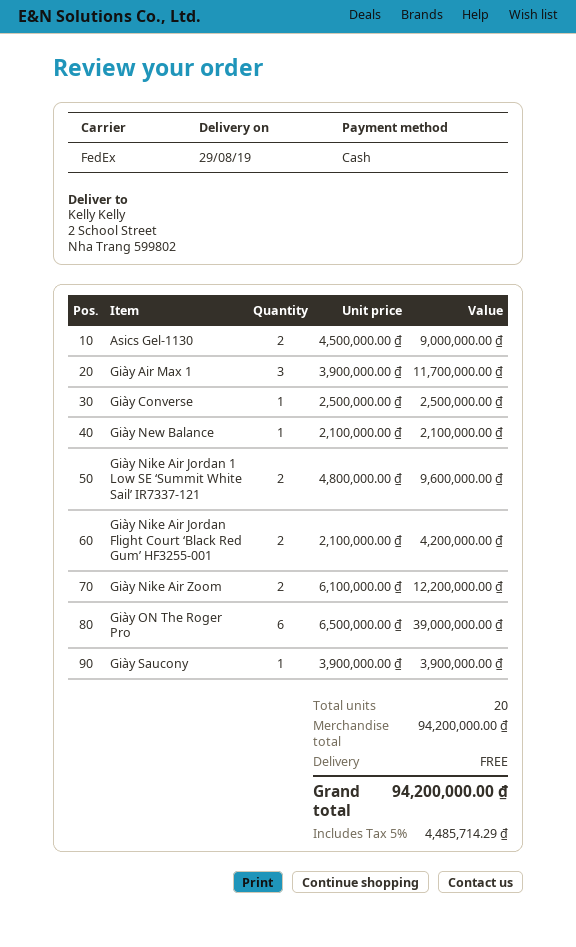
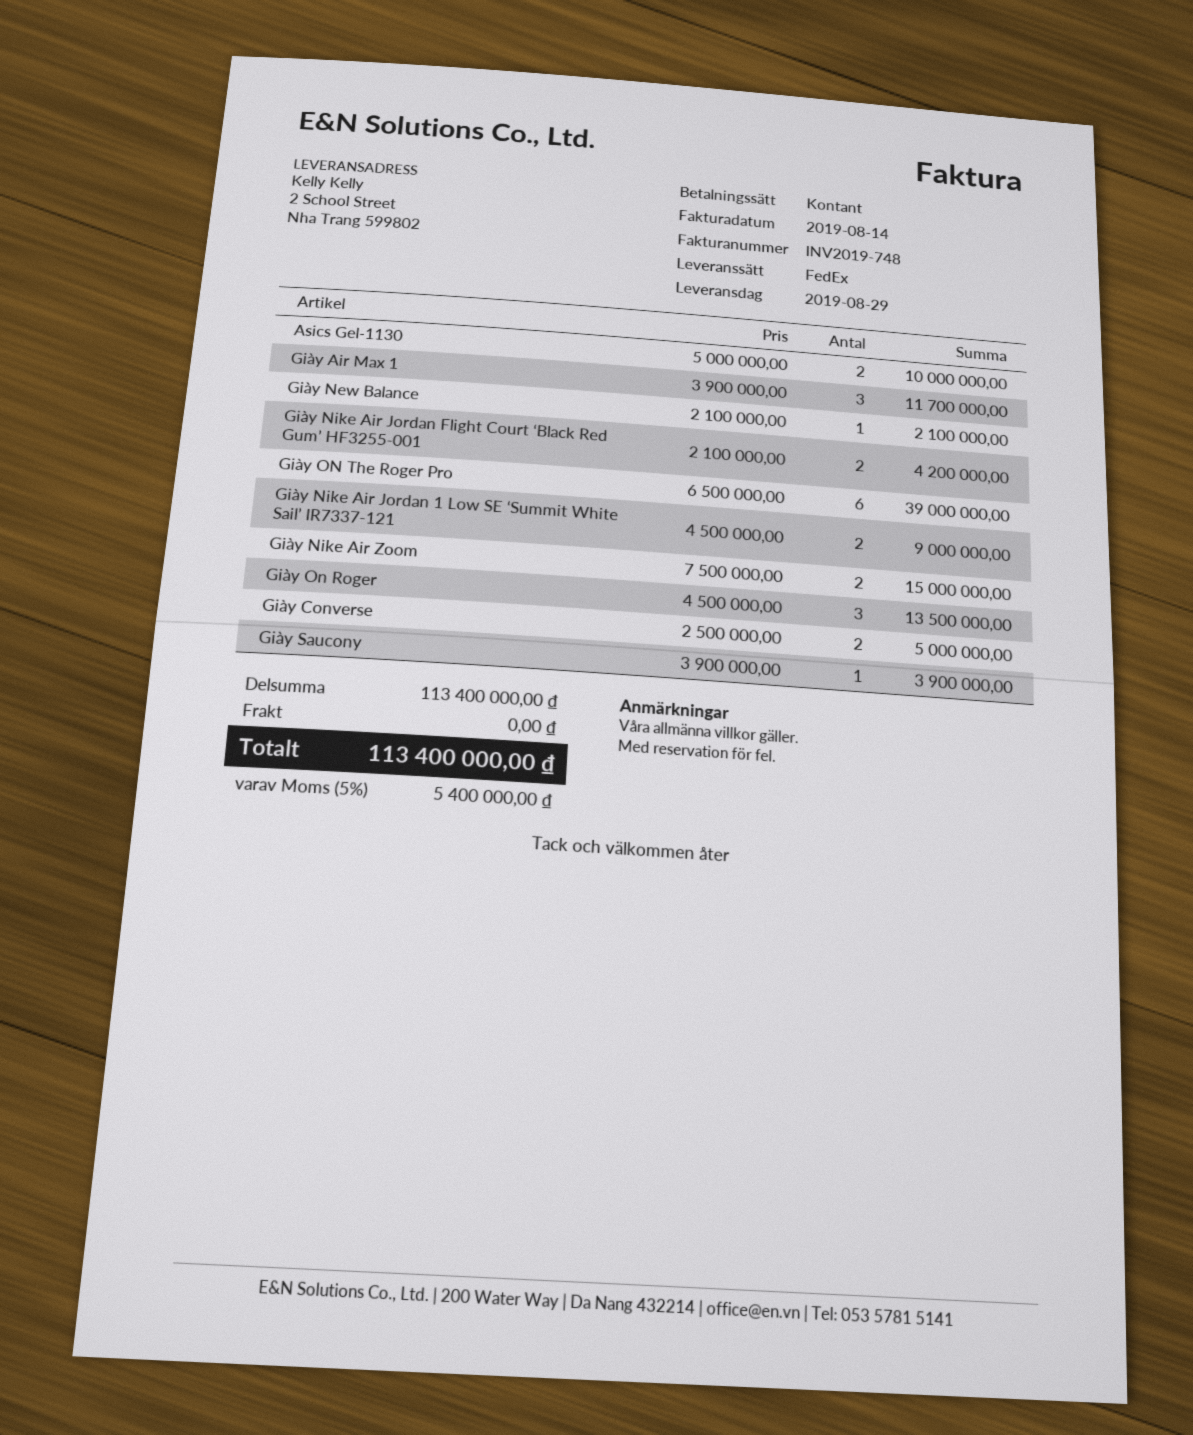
Asics Gel-1130: 2 x 4500000.00 = 9000000.00 -> 2 x 5000000.00 = 10000000.00
Giày Converse: 1 x 2500000.00 = 2500000.00 -> 2 x 2500000.00 = 5000000.00
Giày Nike Air Jordan 1 Low SE ‘Summit White Sail’ IR7337-121: 2 x 4800000.00 = 9600000.00 -> 2 x 4500000.00 = 9000000.00
Giày Nike Air Zoom: 2 x 6100000.00 = 12200000.00 -> 2 x 7500000.00 = 15000000.00
Giày On Roger: none -> 3 x 4500000.00 = 13500000.00
subtotal: 94200000.00 -> 113400000.00
tax: 5% = 4485714.29 -> 5% = 5400000.00
total: 94200000.00 -> 113400000.00

